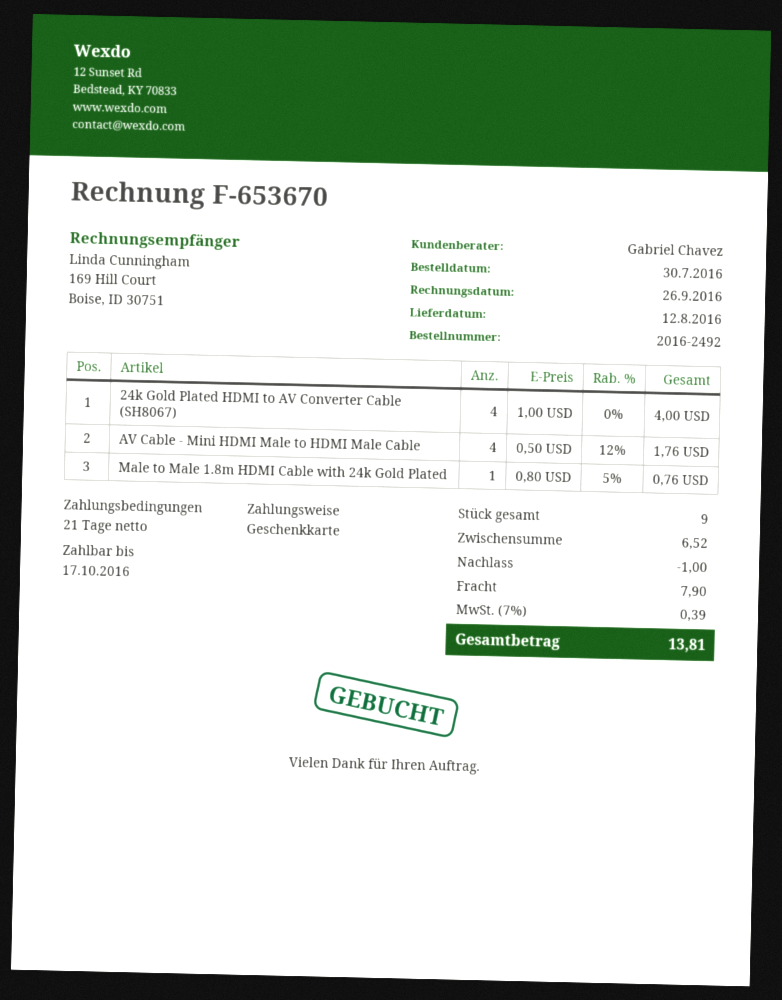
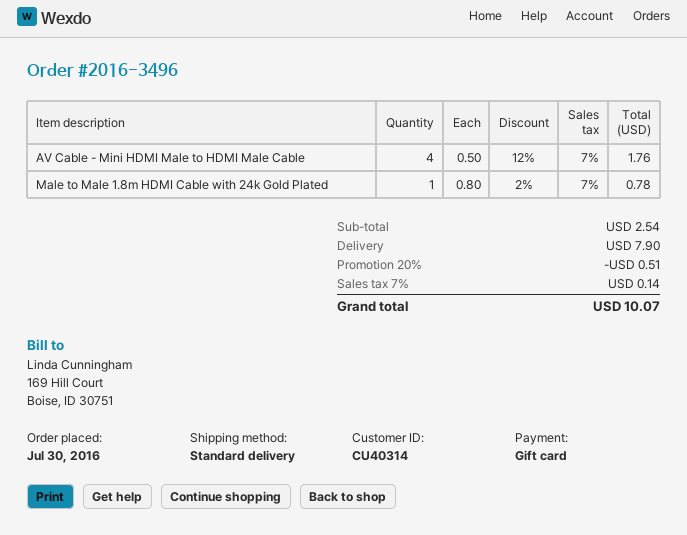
order number: 2016-2492 -> 2016-3496
24k Gold Plated HDMI to AV Converter Cable (SH8067): 4 x 1.00 = 4.00 -> none
Male to Male 1.8m HDMI Cable with 24k Gold Plated: 1 x 0.80 - 5% = 0.76 -> 1 x 0.80 - 2% = 0.78
subtotal: 6.52 -> 2.54
discount: 1.00 -> 0.51
tax: 7% = 0.39 -> 7% = 0.14
total: 13.81 -> 10.07

